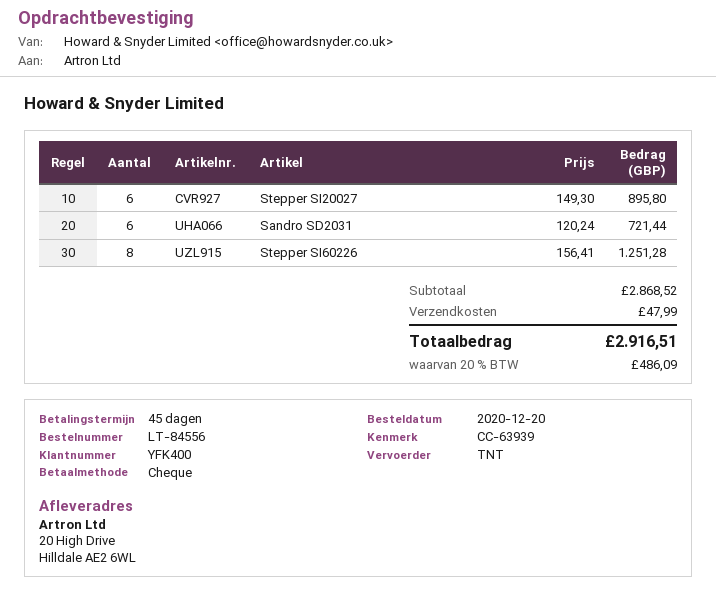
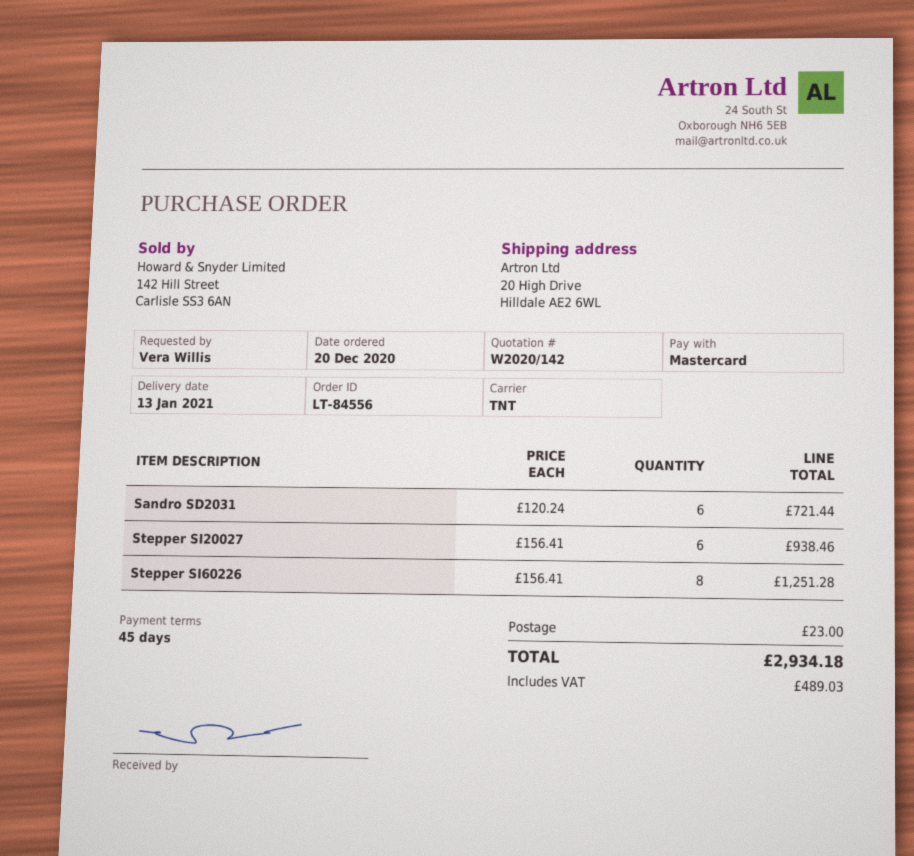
payment method: cheque -> Mastercard
Stepper SI20027: 6 x 149.30 = 895.80 -> 6 x 156.41 = 938.46
shipping: 47.99 -> 23.00
tax: 486.09 -> 489.03
total: 2916.51 -> 2934.18

